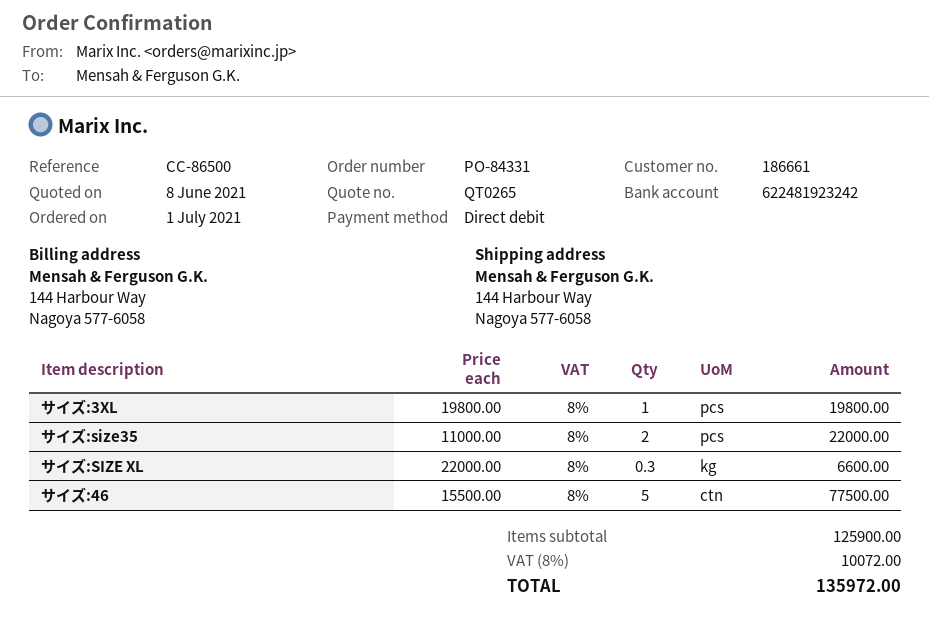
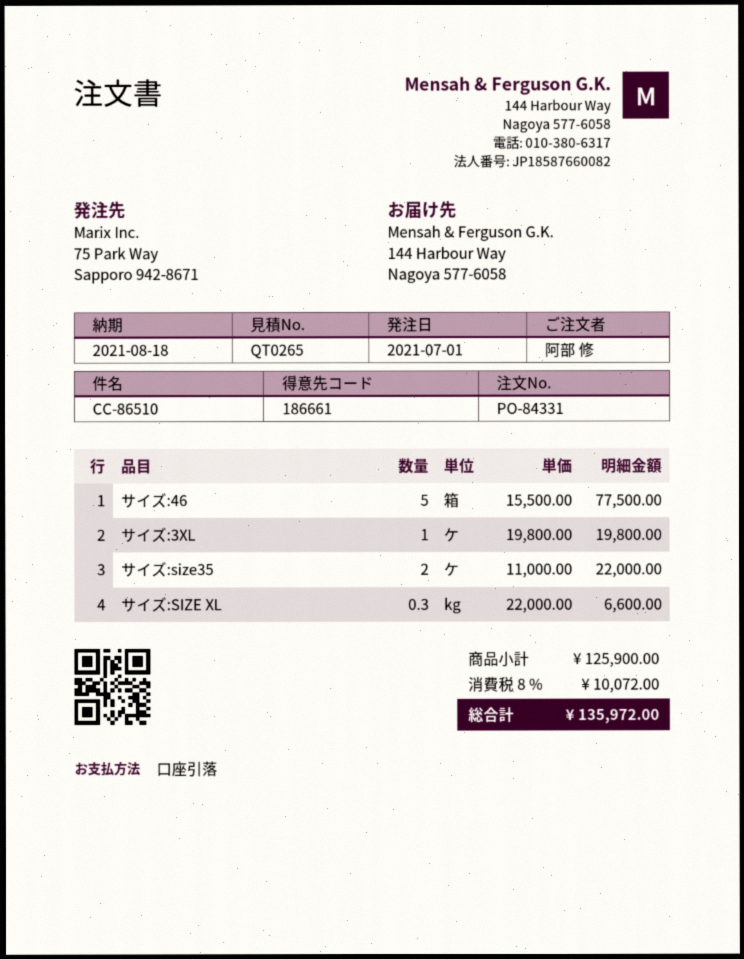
reference: CC-86500 -> CC-86510

